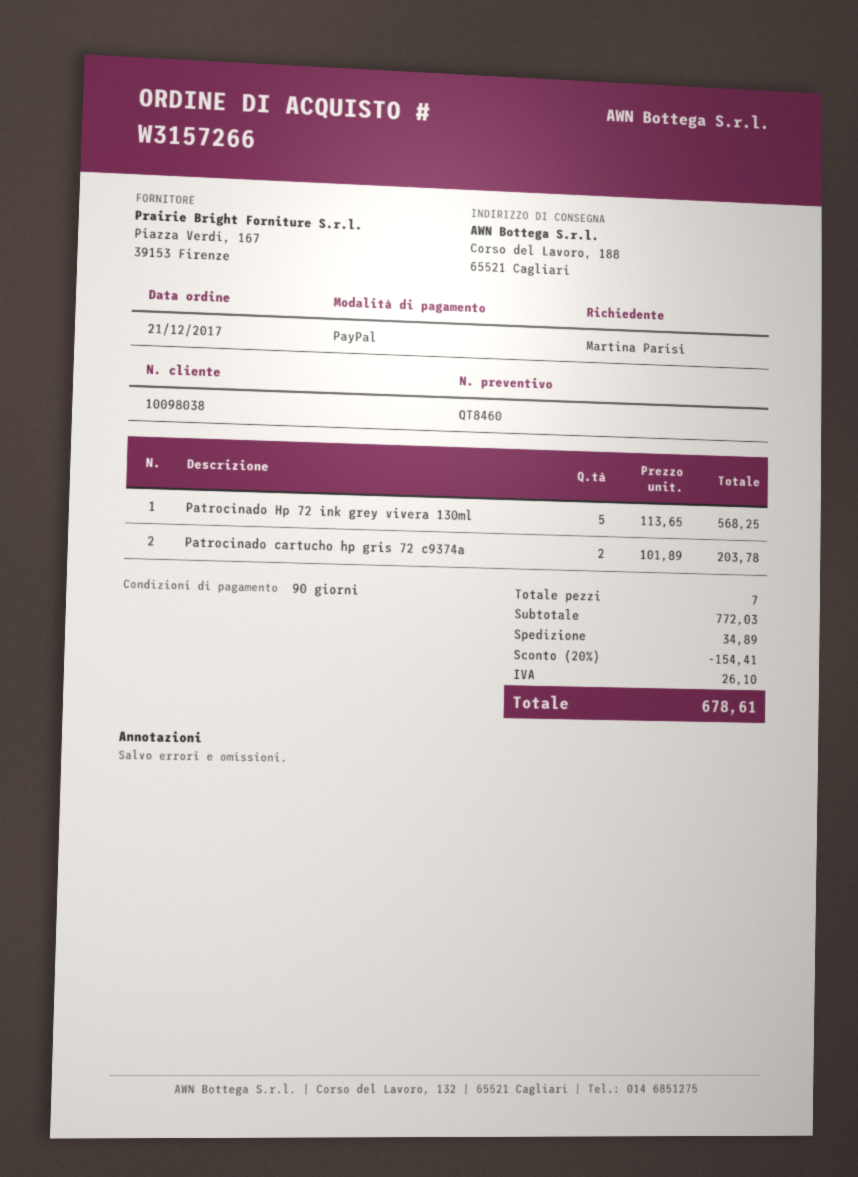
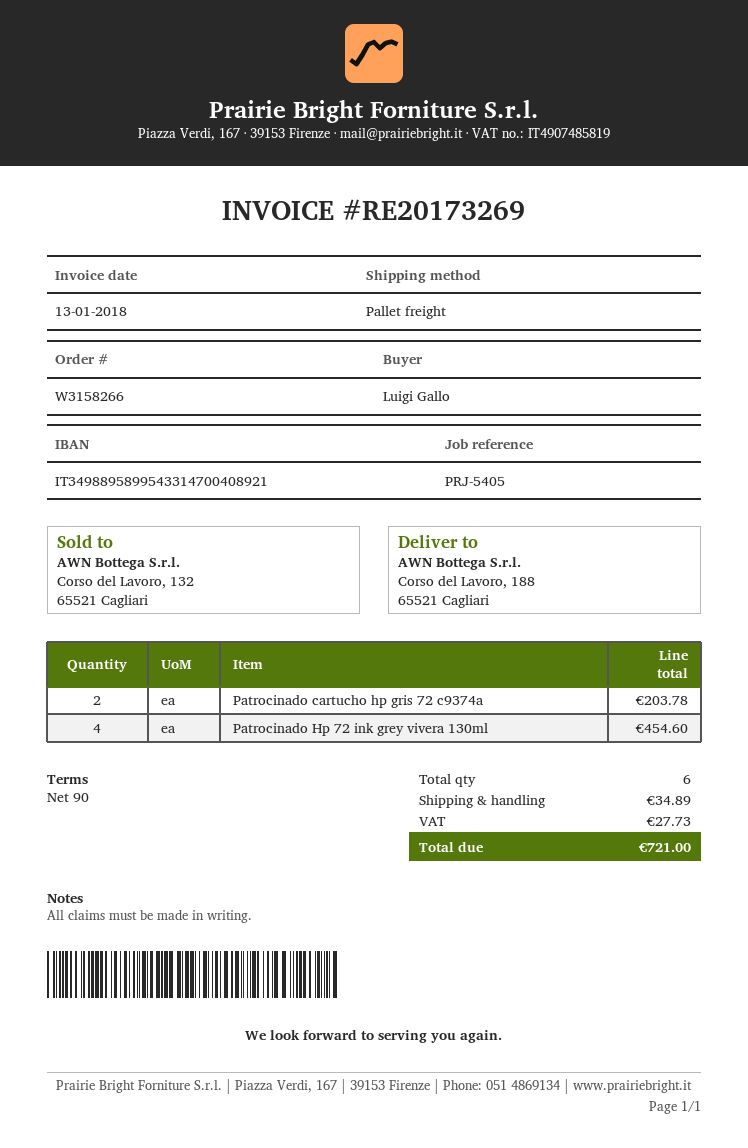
order number: W3157266 -> W3158266
ordered by: Martina Parisi -> Luigi Gallo
Patrocinado Hp 72 ink grey vivera 130ml: 5 for 568.25 -> 4 for 454.60
total quantity: 7 -> 6
discount: 20% = 154.41 -> none
tax: 26.10 -> 27.73
total: 678.61 -> 721.00

